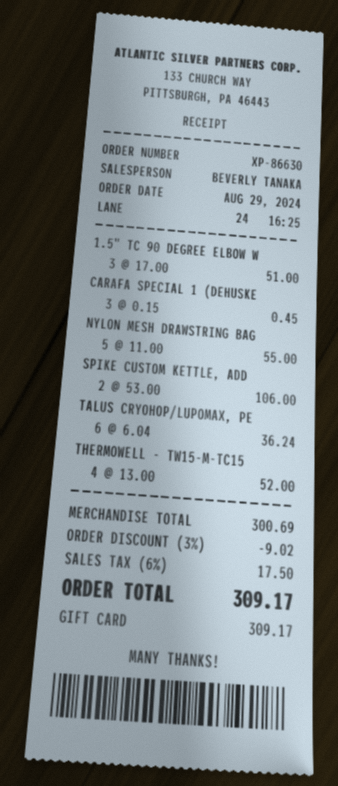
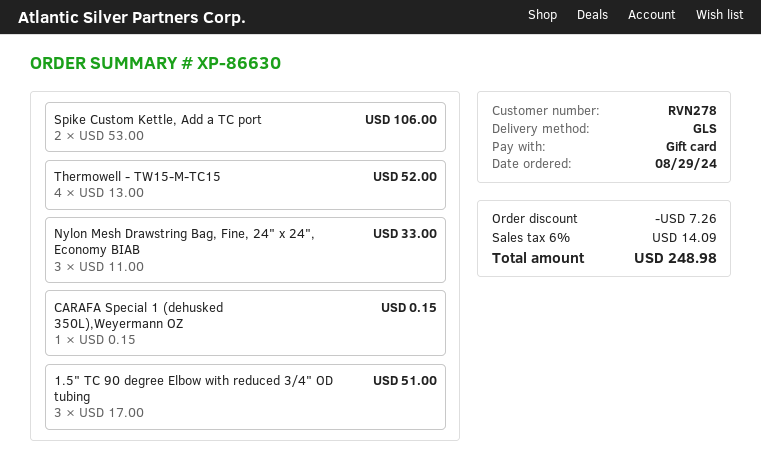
CARAFA SPECIAL 1 (DEHUSKE: 3 x 0.15 = 0.45 -> 1 x 0.15 = 0.15
NYLON MESH DRAWSTRING BAG: 5 x 11.00 = 55.00 -> 3 x 11.00 = 33.00
TALUS CRYOHOP/LUPOMAX, PE: 6 x 6.04 = 36.24 -> none
discount: 9.02 -> 7.26
tax: 6% = 17.50 -> 6% = 14.09
total: 309.17 -> 248.98

